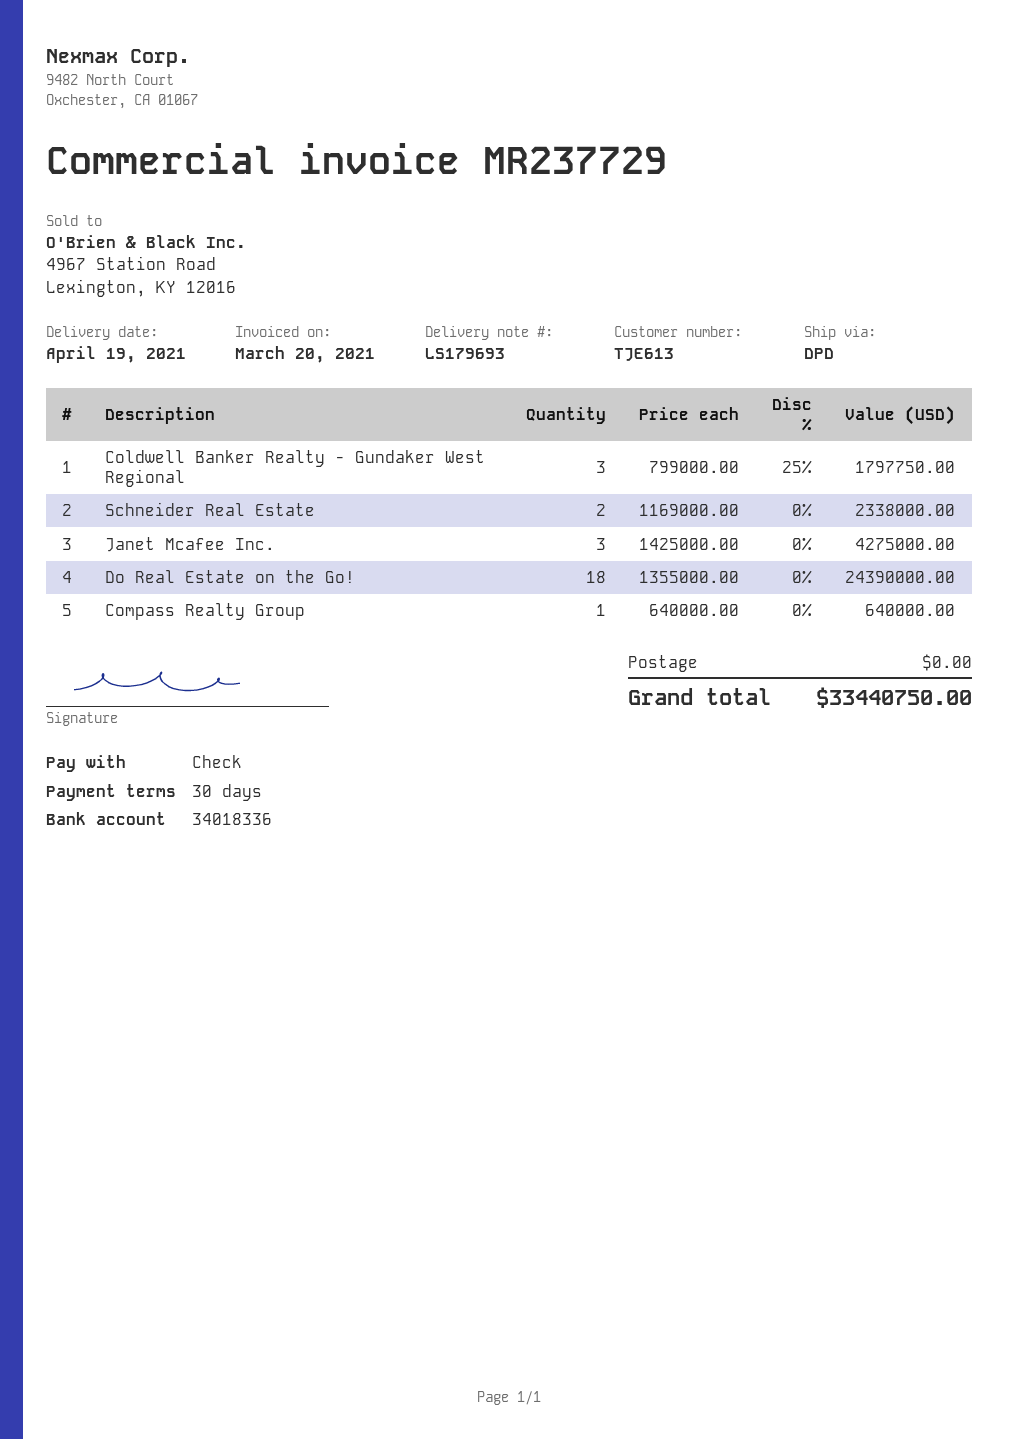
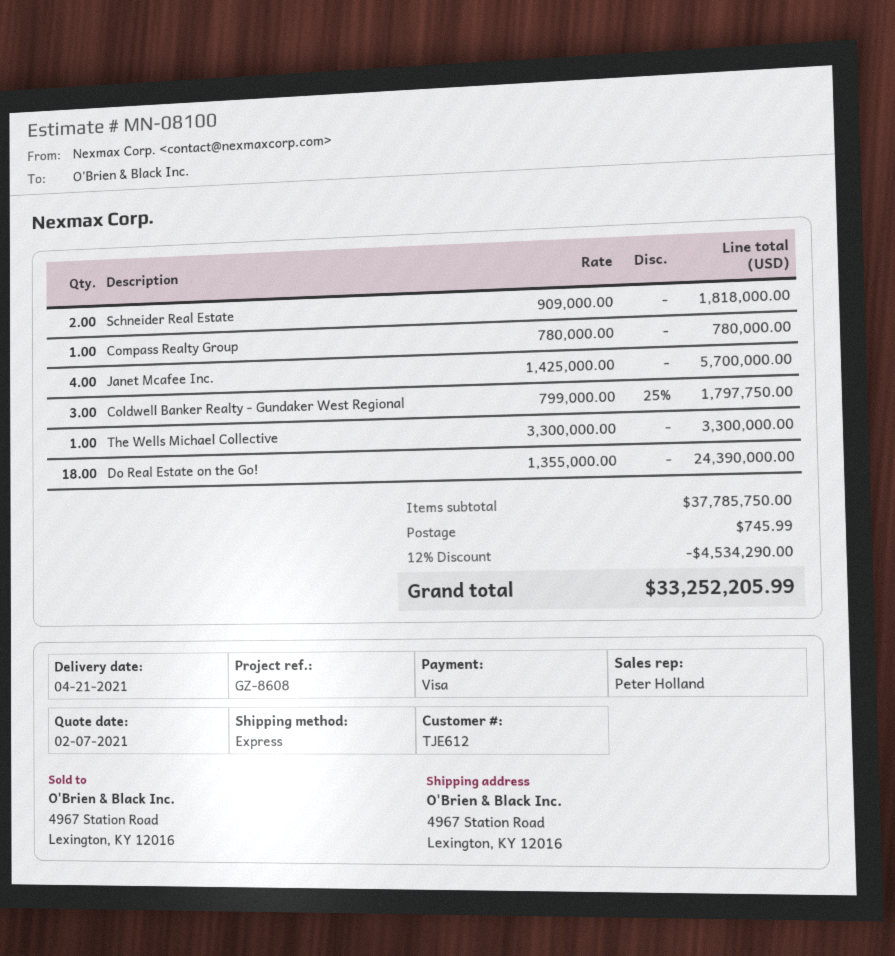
delivery date: 2021-04-19 -> 2021-04-21
customer number: TJE613 -> TJE612
payment method: cheque -> Visa
shipping method: DPD -> express
Schneider Real Estate: 2 x 1169000.00 = 2338000.00 -> 2 x 909000.00 = 1818000.00
Janet Mcafee Inc.: 3 x 1425000.00 = 4275000.00 -> 4 x 1425000.00 = 5700000.00
Compass Realty Group: 1 x 640000.00 = 640000.00 -> 1 x 780000.00 = 780000.00
The Wells Michael Collective: none -> 1 x 3300000.00 = 3300000.00
discount: none -> 12% = 4534290.00
shipping: 0.00 -> 745.99
total: 33440750.00 -> 33252205.99

